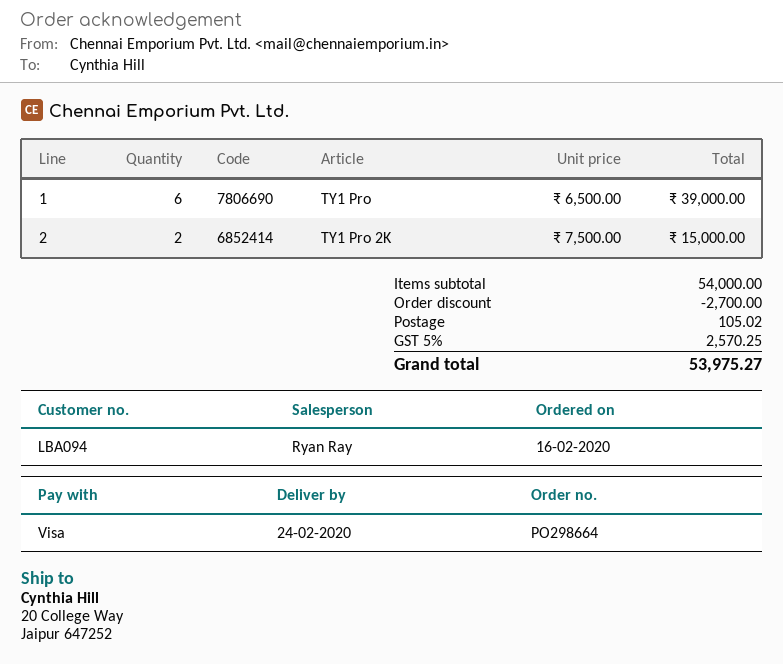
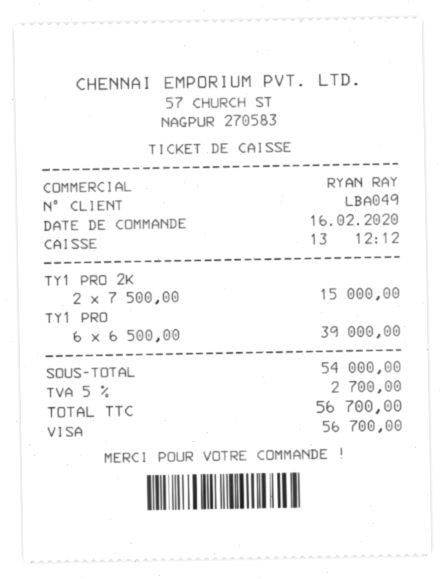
customer number: LBA094 -> LBA049
discount: 2700.00 -> none
shipping: 105.02 -> none
tax: 5% = 2570.25 -> 5% = 2700.00
total: 53975.27 -> 56700.00

